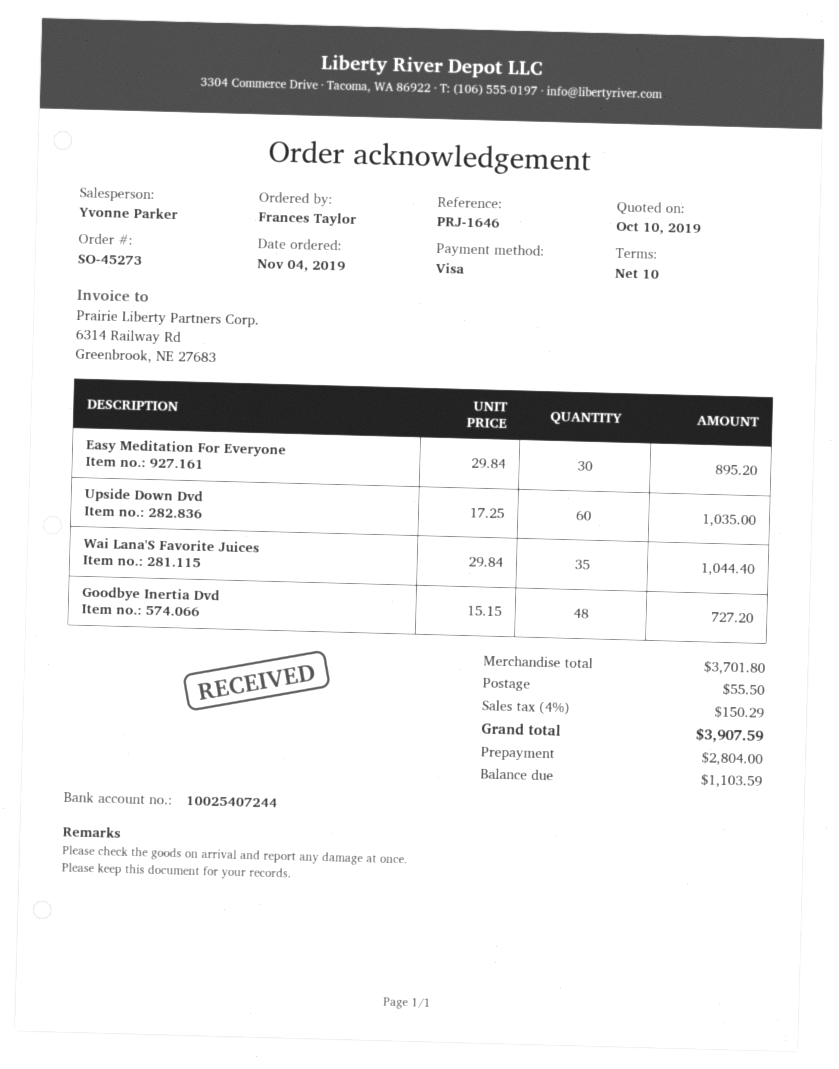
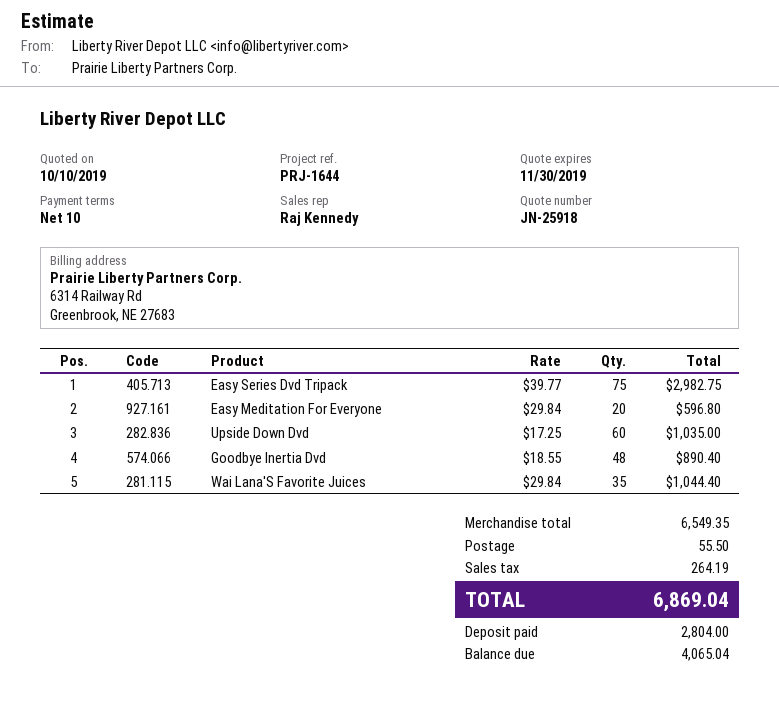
reference: PRJ-1646 -> PRJ-1644
sales rep: Yvonne Parker -> Raj Kennedy
Easy Meditation For Everyone: 30 x 29.84 = 895.20 -> 20 x 29.84 = 596.80
Goodbye Inertia Dvd: 48 x 15.15 = 727.20 -> 48 x 18.55 = 890.40
Easy Series Dvd Tripack: none -> 75 x 39.77 = 2982.75
subtotal: 3701.80 -> 6549.35
tax: 150.29 -> 264.19
total: 3907.59 -> 6869.04
balance: 1103.59 -> 4065.04

